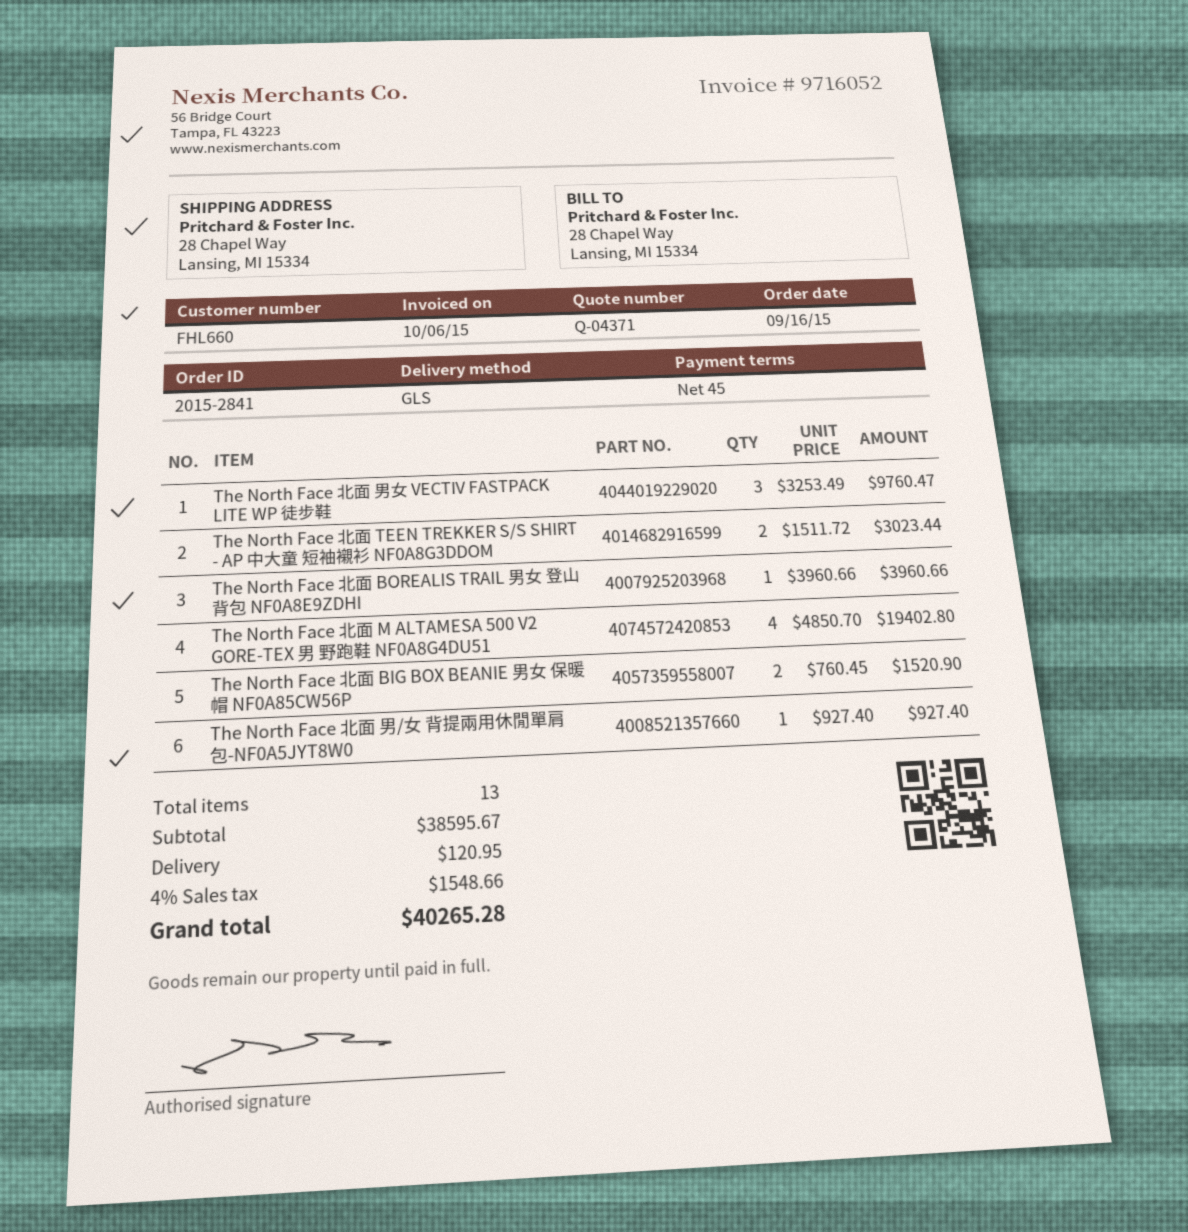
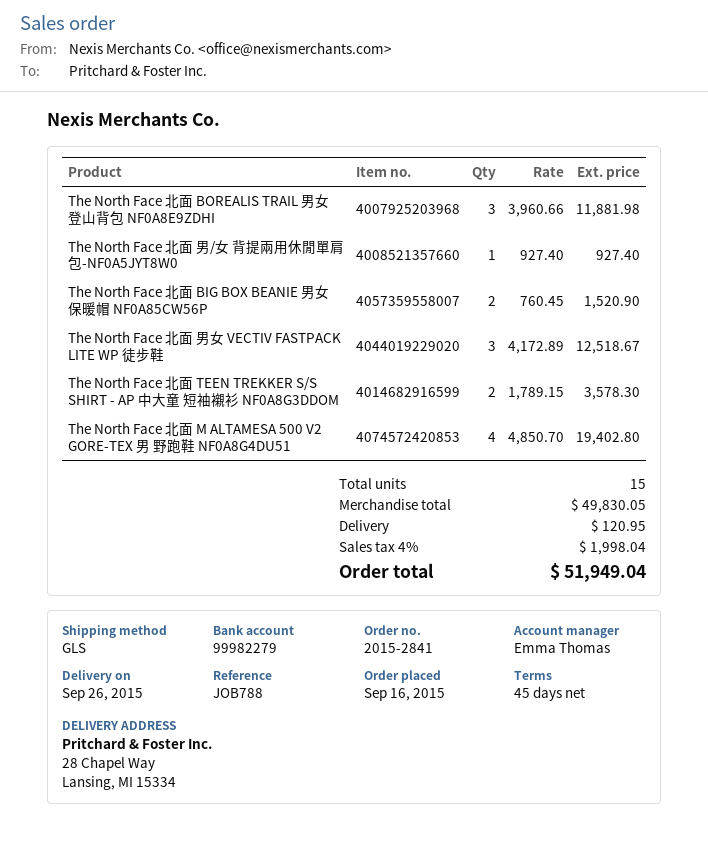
The North Face 北面 男女 VECTIV FASTPACK LITE WP 徒步鞋: 3 x 3253.49 = 9760.47 -> 3 x 4172.89 = 12518.67
The North Face 北面 TEEN TREKKER S/S SHIRT - AP 中大童 短袖襯衫 NF0A8G3DDOM: 2 x 1511.72 = 3023.44 -> 2 x 1789.15 = 3578.30
The North Face 北面 BOREALIS TRAIL 男女 登山背包 NF0A8E9ZDHI: 1 x 3960.66 = 3960.66 -> 3 x 3960.66 = 11881.98
total quantity: 13 -> 15
subtotal: 38595.67 -> 49830.05
tax: 4% = 1548.66 -> 4% = 1998.04
total: 40265.28 -> 51949.04

